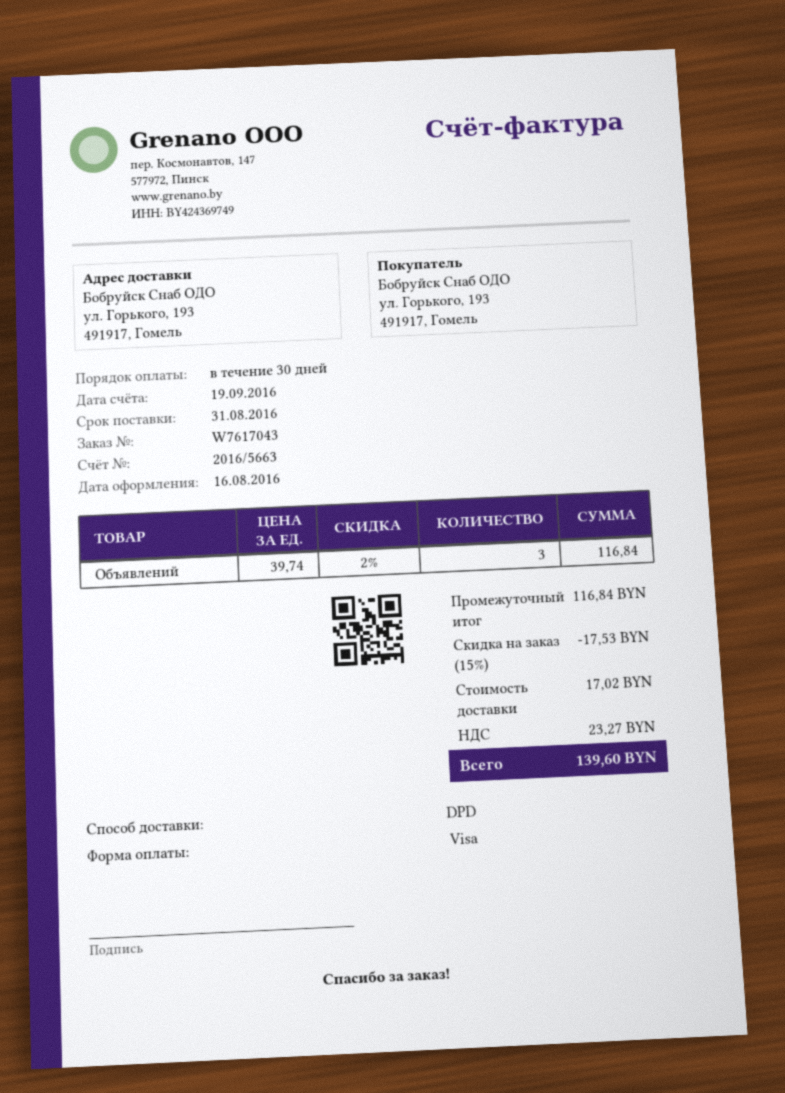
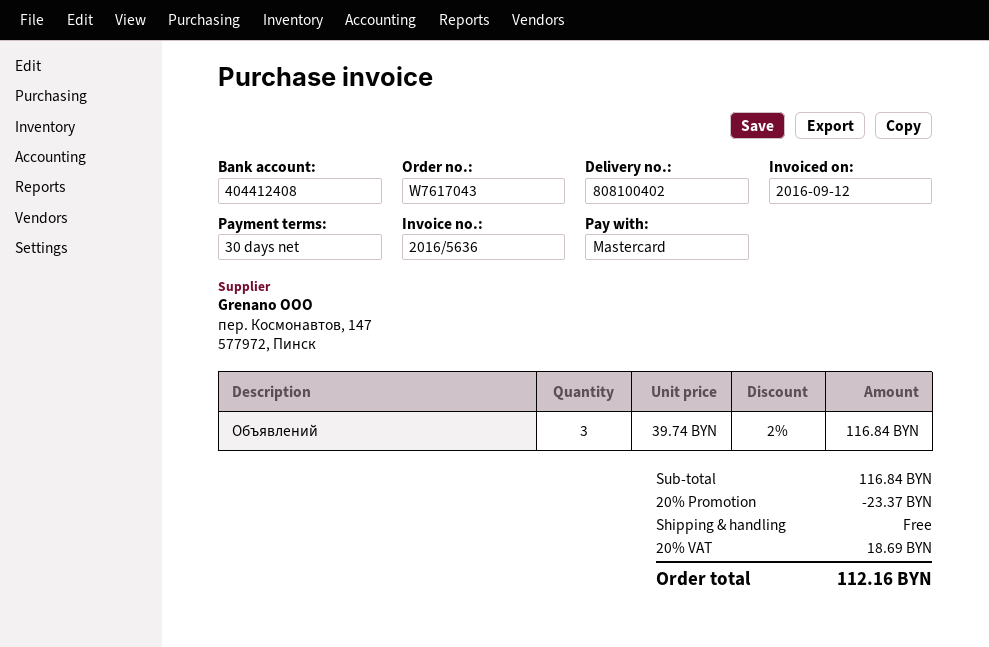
invoice number: 2016/5663 -> 2016/5636
invoice date: 2016-09-19 -> 2016-09-12
payment method: Visa -> Mastercard
discount: 15% = 17.53 -> 20% = 23.37
shipping: 17.02 -> 0.00
tax: 23.27 -> 18.69
total: 139.60 -> 112.16

